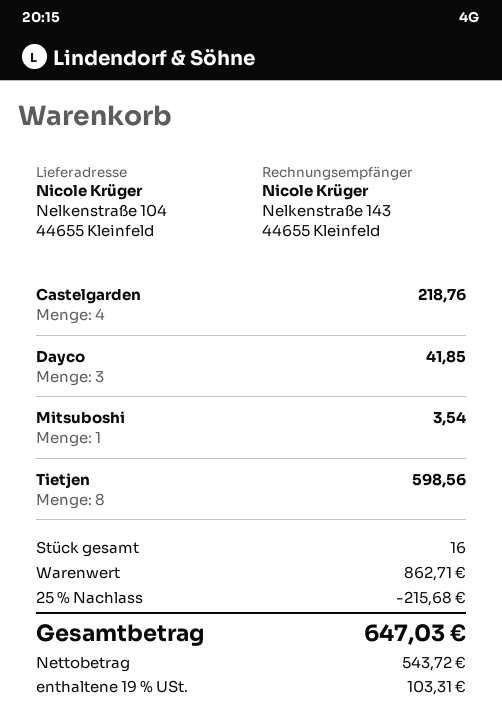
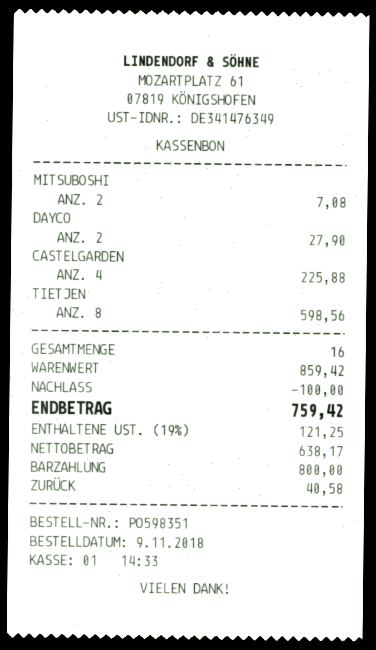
Castelgarden: 4 for 218.76 -> 4 for 225.88
Dayco: 3 for 41.85 -> 2 for 27.90
Mitsuboshi: 1 for 3.54 -> 2 for 7.08
subtotal: 862.71 -> 859.42
discount: 215.68 -> 100.00
net: 543.72 -> 638.17
tax: 19% = 103.31 -> 19% = 121.25
total: 647.03 -> 759.42

